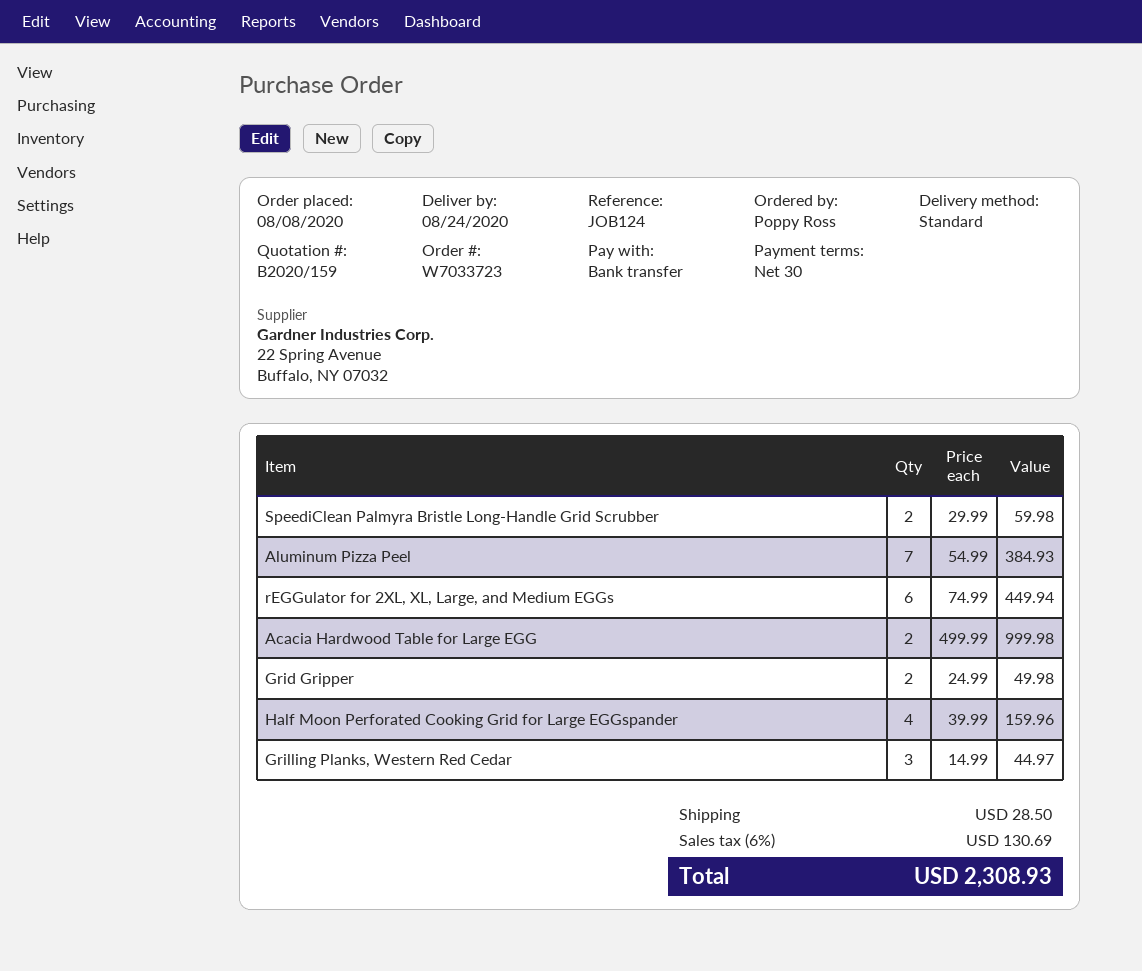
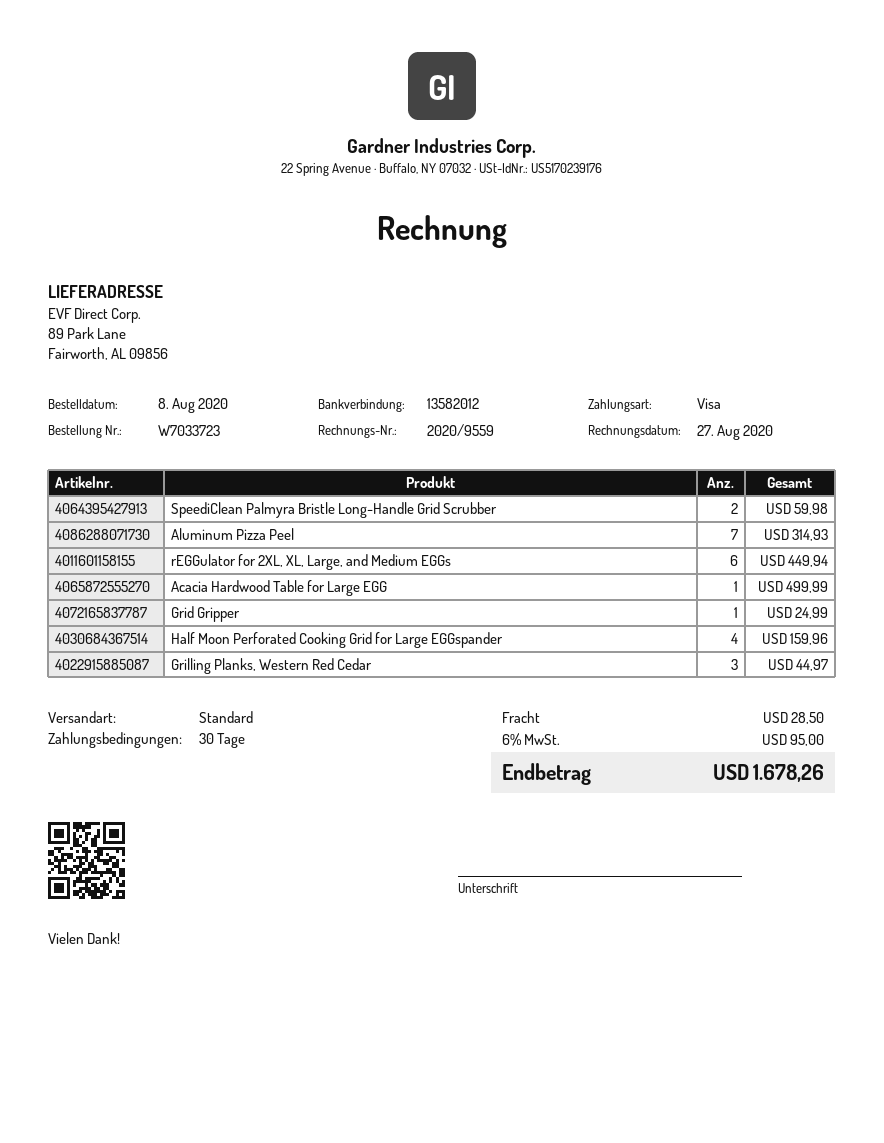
payment method: bank transfer -> Visa
Aluminum Pizza Peel: 7 for 384.93 -> 7 for 314.93
Acacia Hardwood Table for Large EGG: 2 for 999.98 -> 1 for 499.99
Grid Gripper: 2 for 49.98 -> 1 for 24.99
tax: 6% = 130.69 -> 6% = 95.00
total: 2308.93 -> 1678.26

